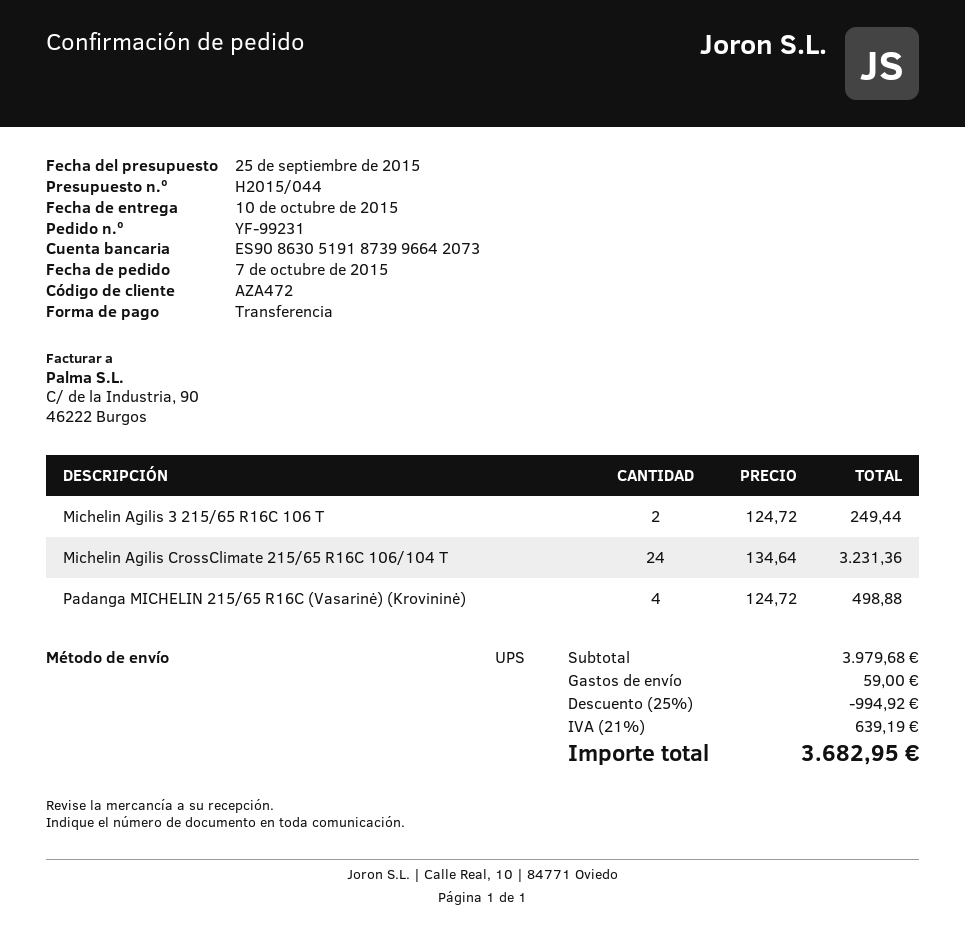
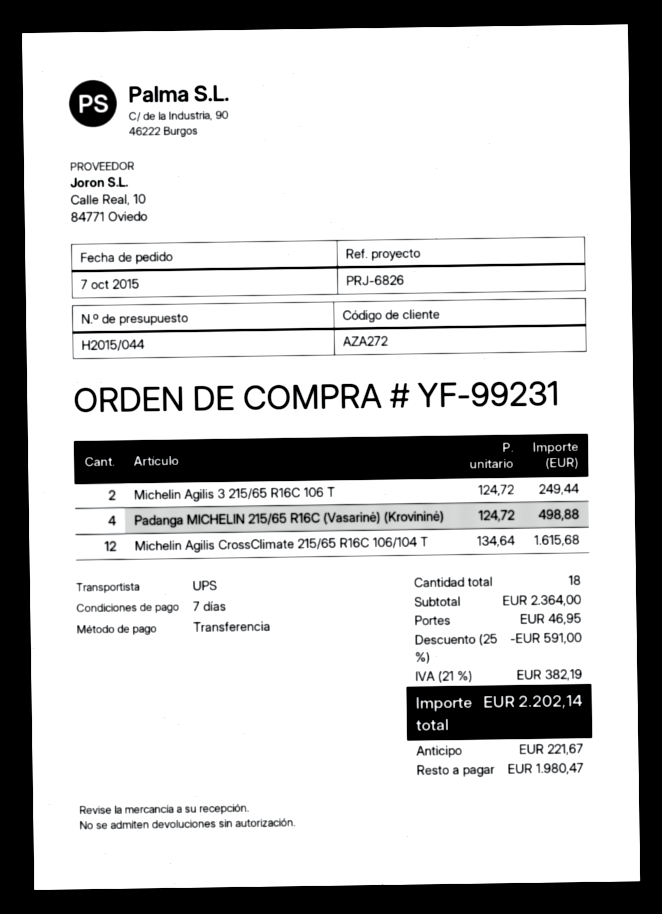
customer number: AZA472 -> AZA272
Michelin Agilis CrossClimate 215/65 R16C 106/104 T: 24 x 134.64 = 3231.36 -> 12 x 134.64 = 1615.68
subtotal: 3979.68 -> 2364.00
discount: 25% = 994.92 -> 25% = 591.00
shipping: 59.00 -> 46.95
tax: 21% = 639.19 -> 21% = 382.19
total: 3682.95 -> 2202.14

